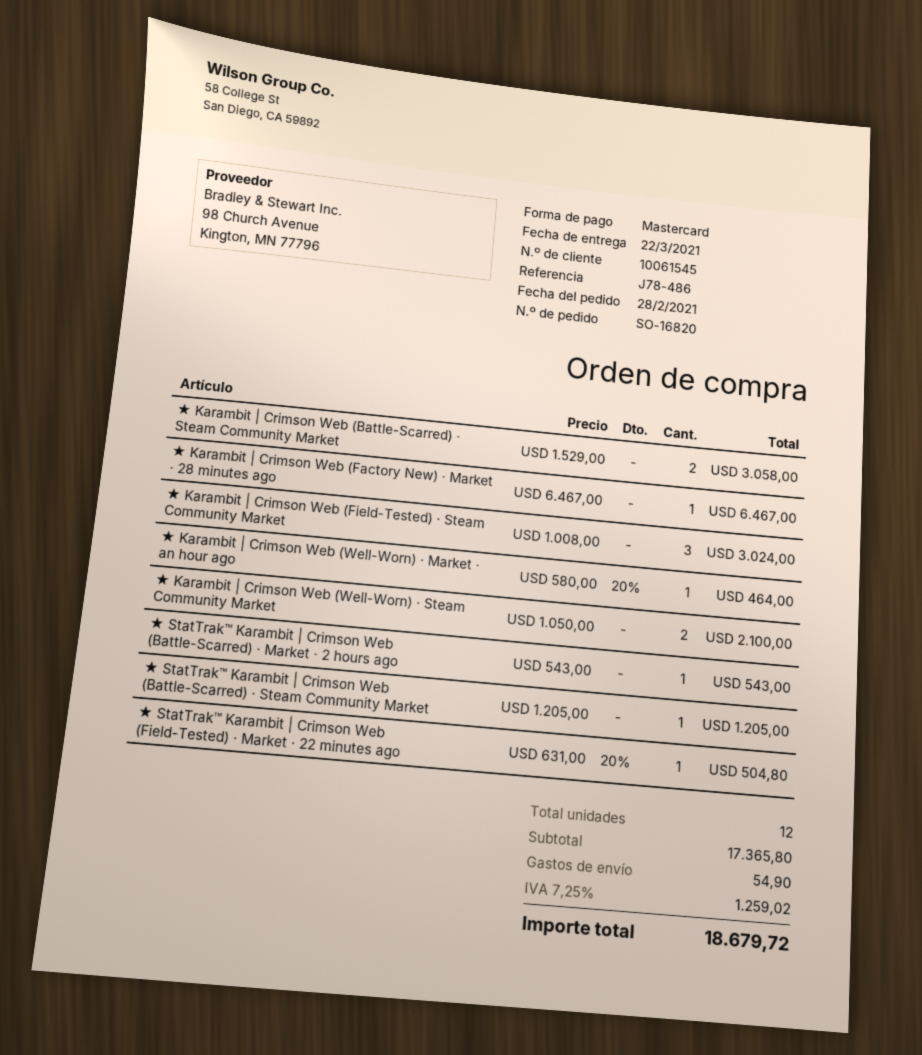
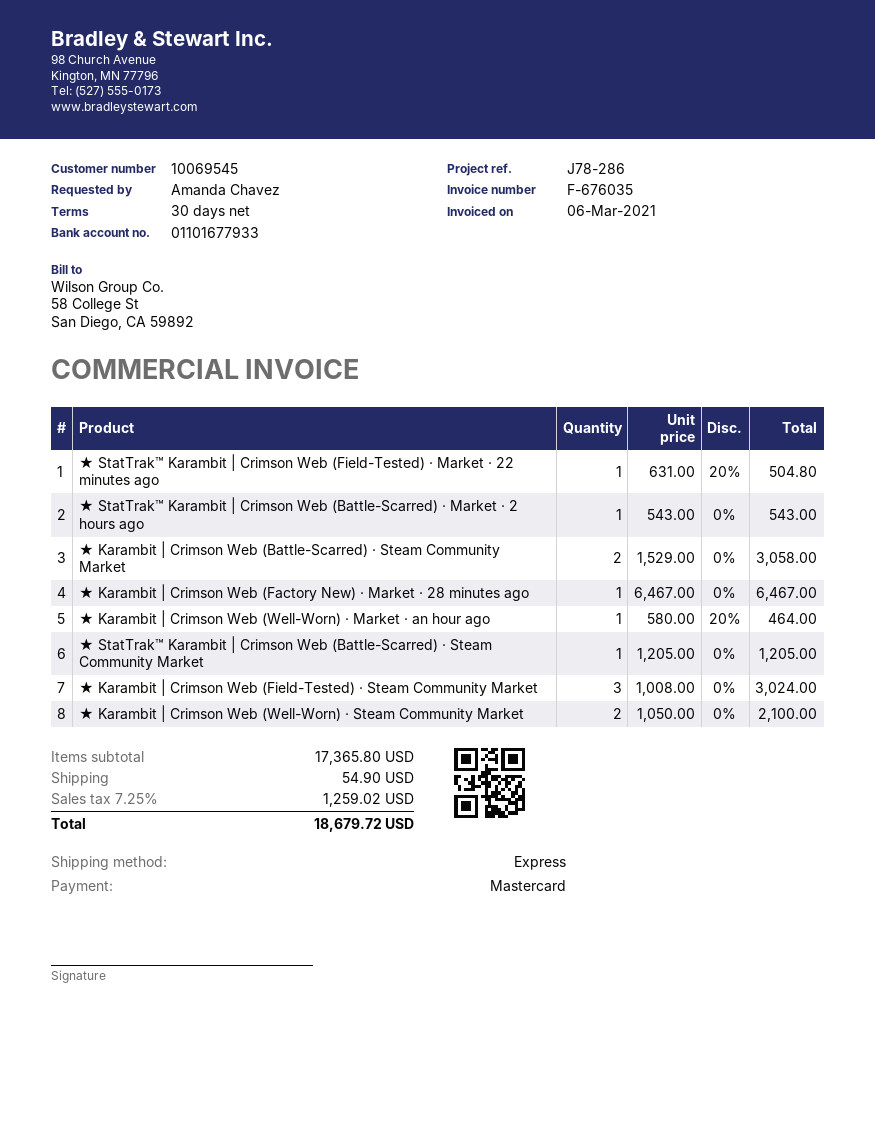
customer number: 10061545 -> 10069545
reference: J78-486 -> J78-286

